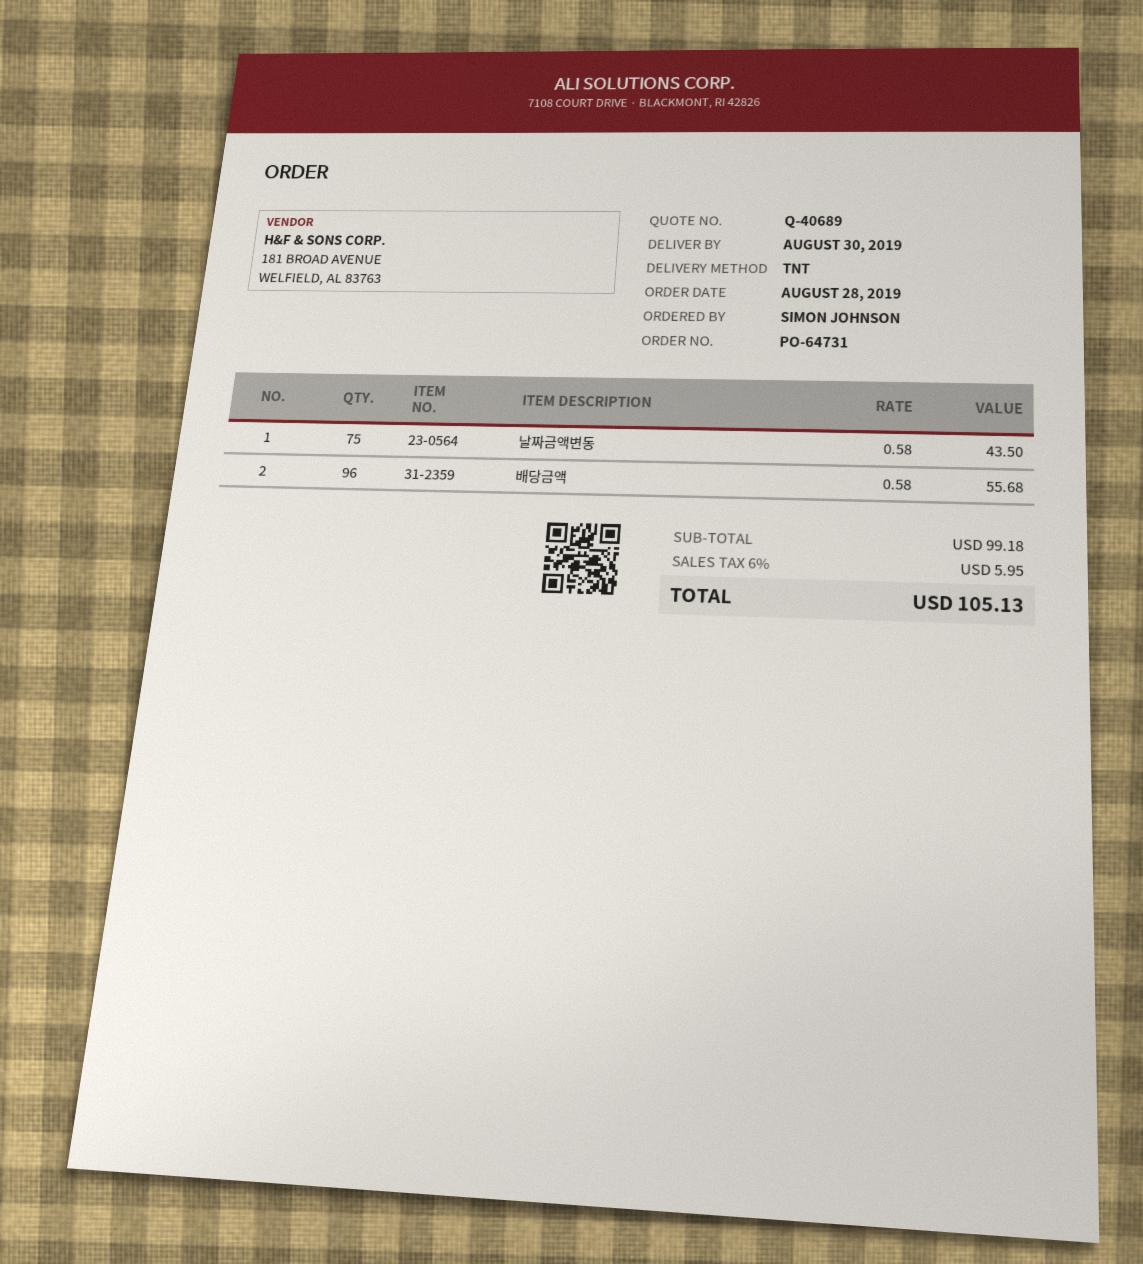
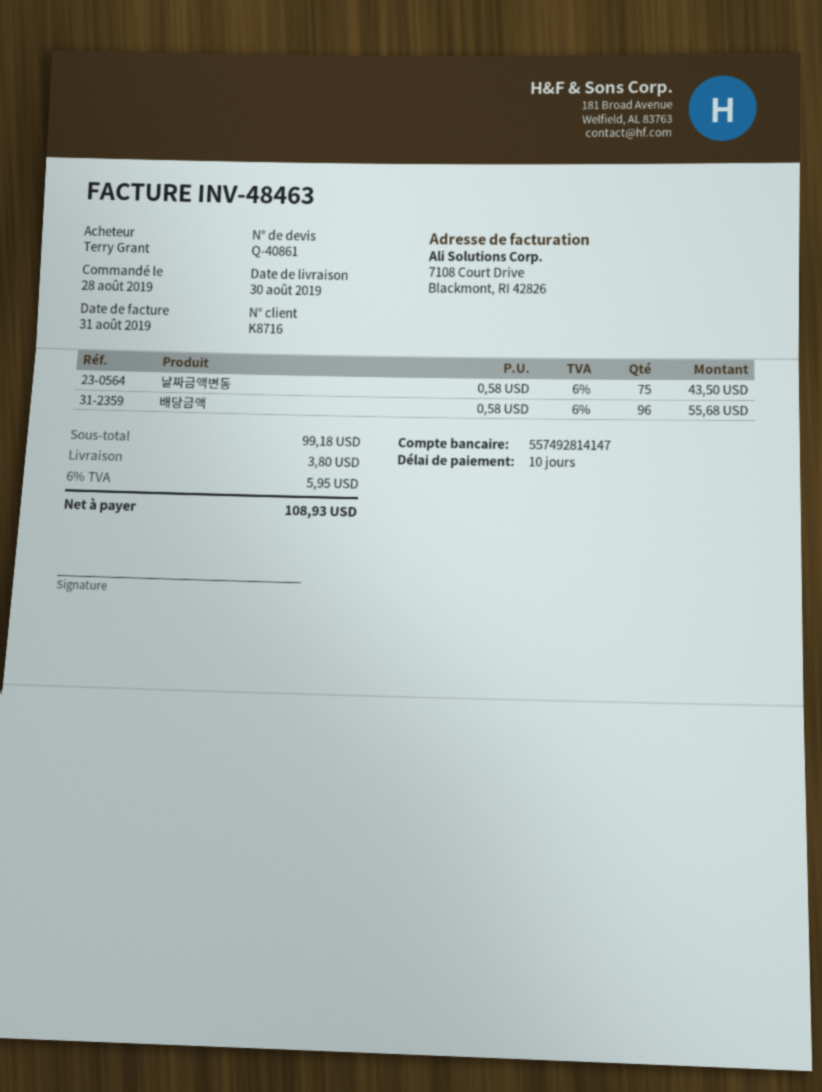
quote number: Q-40689 -> Q-40861
ordered by: SIMON JOHNSON -> Terry Grant
shipping: none -> 3.80
total: 105.13 -> 108.93

